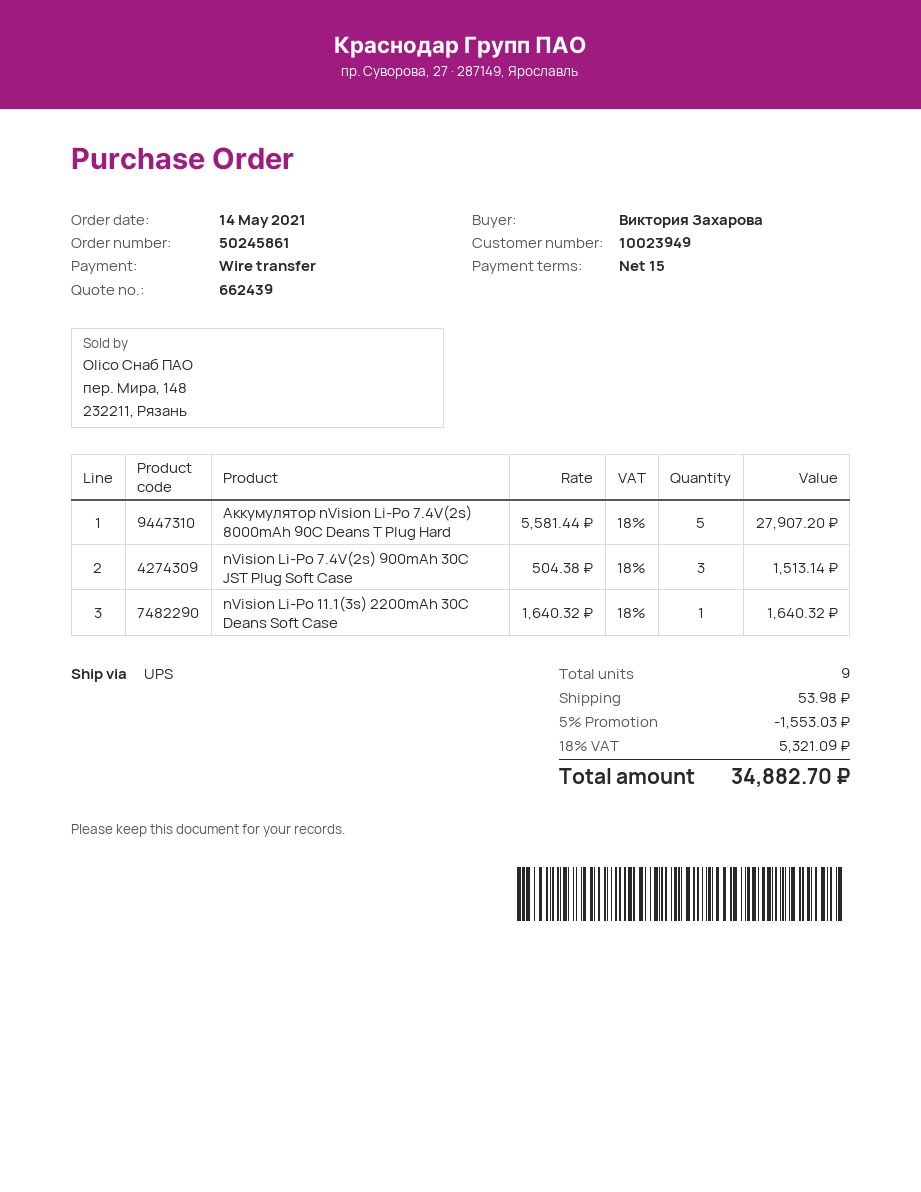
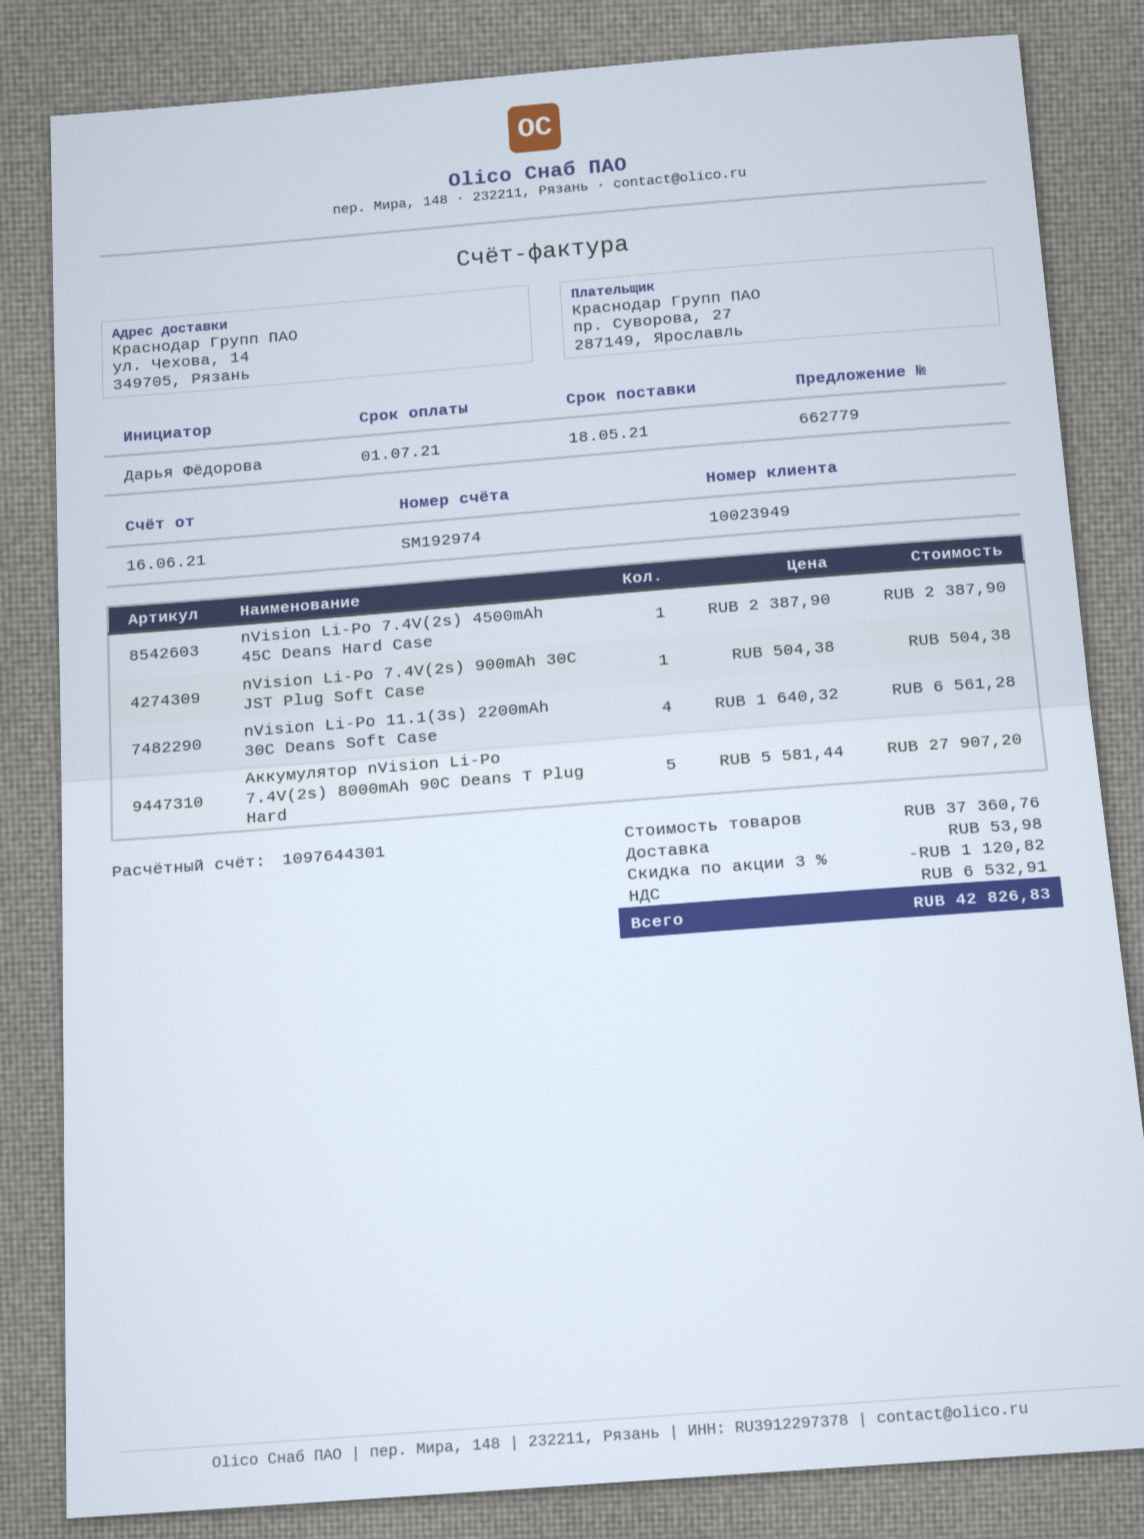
quote number: 662439 -> 662779
ordered by: Виктория Захарова -> Дарья Фёдорова
nVision Li-Po 7.4V(2s) 900mAh 30C JST Plug Soft Case: 3 x 504.38 = 1513.14 -> 1 x 504.38 = 504.38
nVision Li-Po 11.1(3s) 2200mAh 30C Deans Soft Case: 1 x 1640.32 = 1640.32 -> 4 x 1640.32 = 6561.28
nVision Li-Po 7.4V(2s) 4500mAh 45C Deans Hard Case: none -> 1 x 2387.90 = 2387.90
discount: 5% = 1553.03 -> 3% = 1120.82
tax: 5321.09 -> 6532.91
total: 34882.70 -> 42826.83

